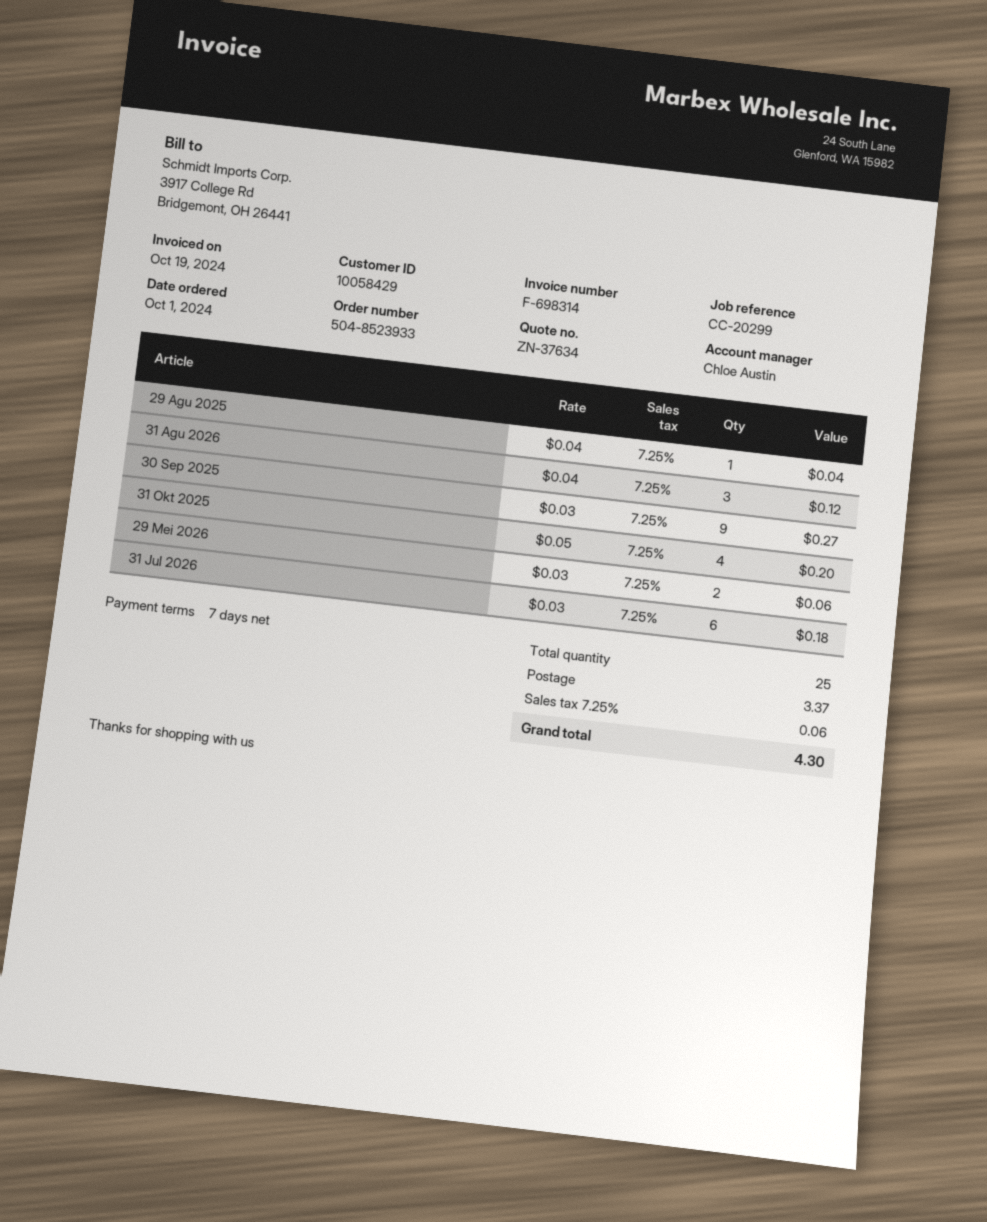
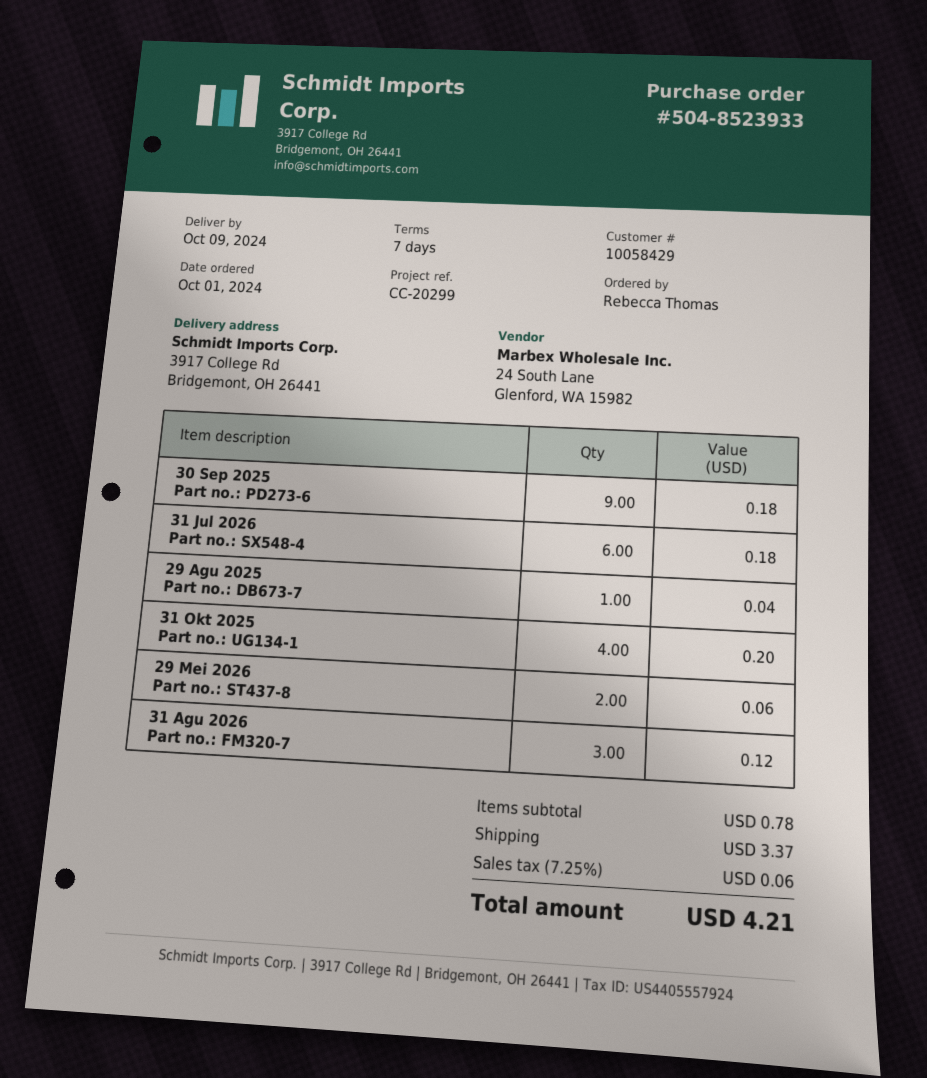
30 Sep 2025: 9 for 0.27 -> 9 for 0.18
total: 4.30 -> 4.21

